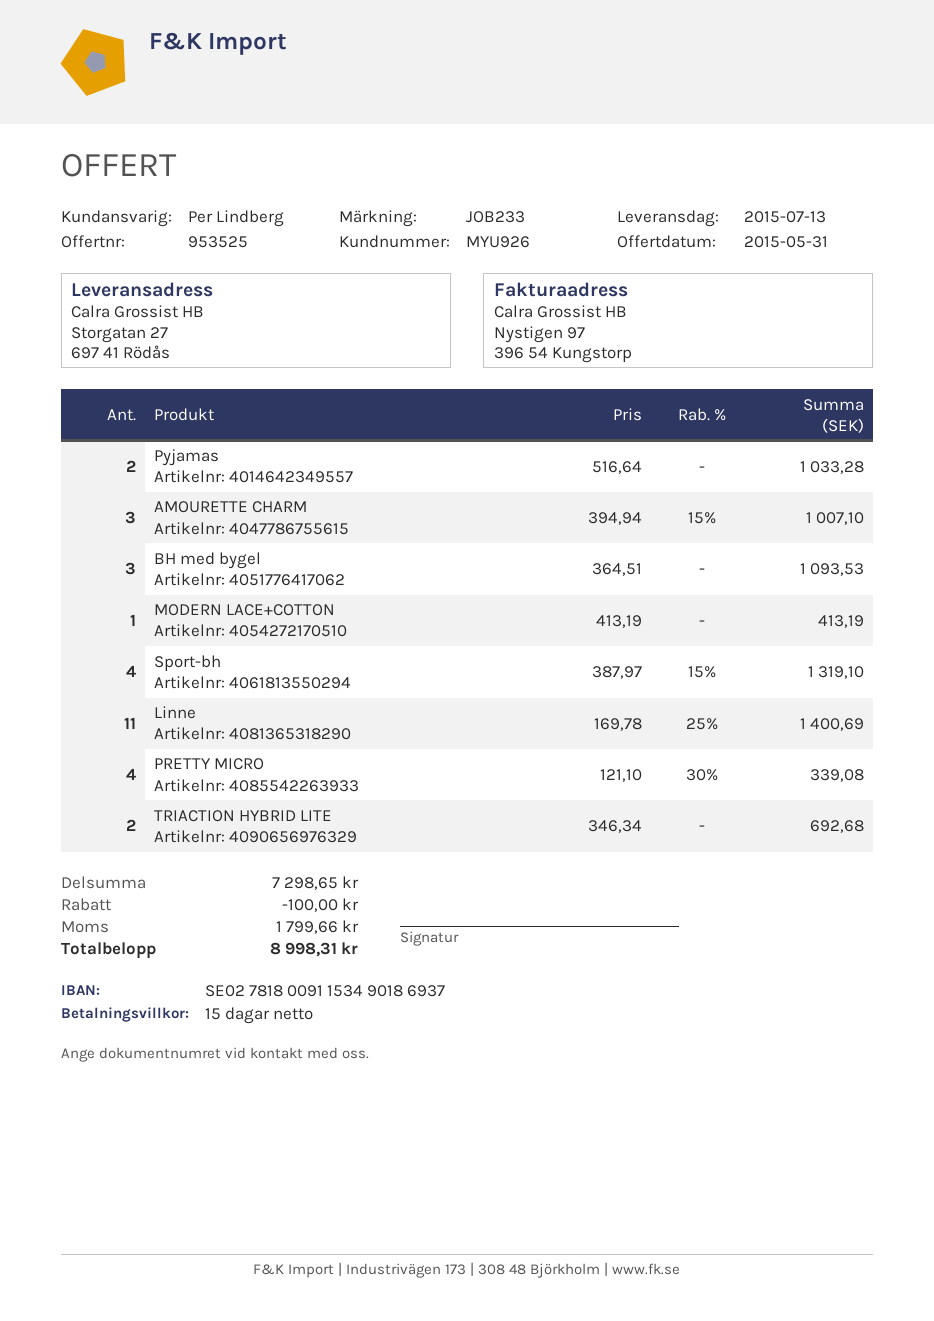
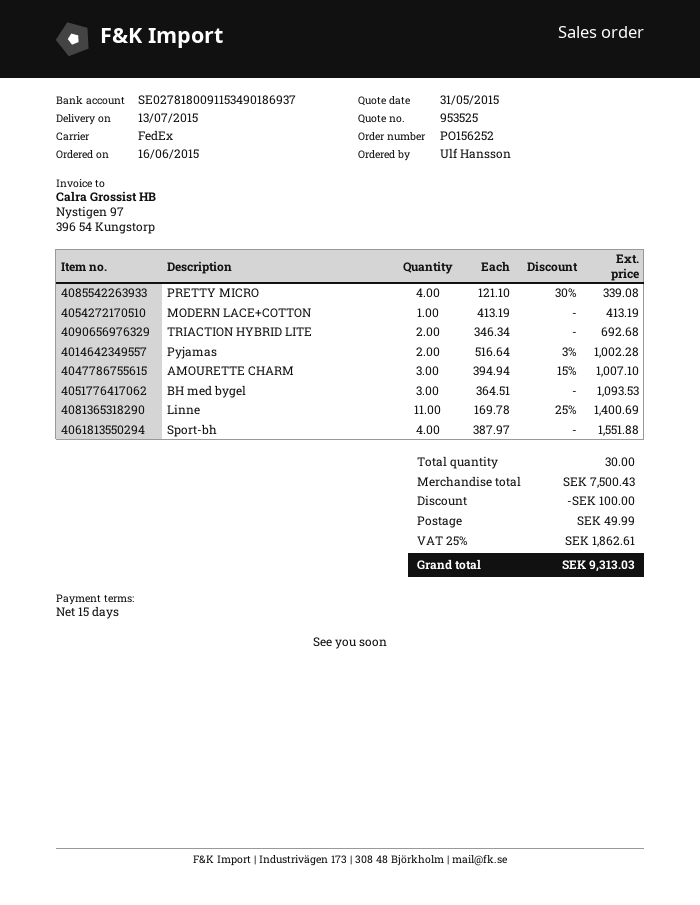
Pyjamas: 2 x 516.64 = 1033.28 -> 2 x 516.64 - 3% = 1002.28
Sport-bh: 4 x 387.97 - 15% = 1319.10 -> 4 x 387.97 = 1551.88
subtotal: 7298.65 -> 7500.43
shipping: none -> 49.99
tax: 1799.66 -> 1862.61
total: 8998.31 -> 9313.03

